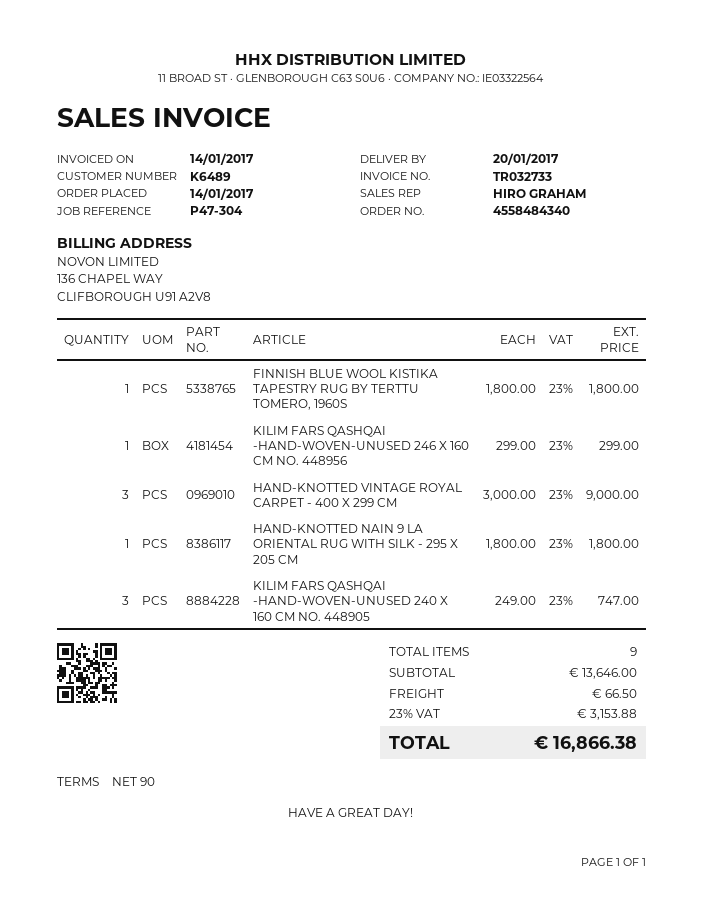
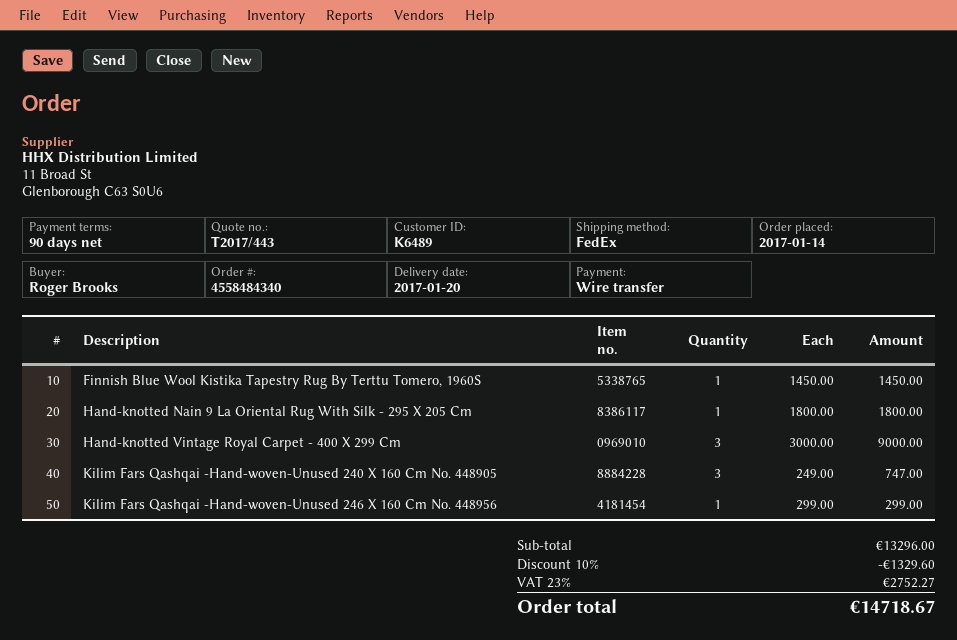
FINNISH BLUE WOOL KISTIKA TAPESTRY RUG BY TERTTU TOMERO, 1960S: 1 x 1800.00 = 1800.00 -> 1 x 1450.00 = 1450.00
subtotal: 13646.00 -> 13296.00
discount: none -> 10% = 1329.60
shipping: 66.50 -> none
tax: 23% = 3153.88 -> 23% = 2752.27
total: 16866.38 -> 14718.67

